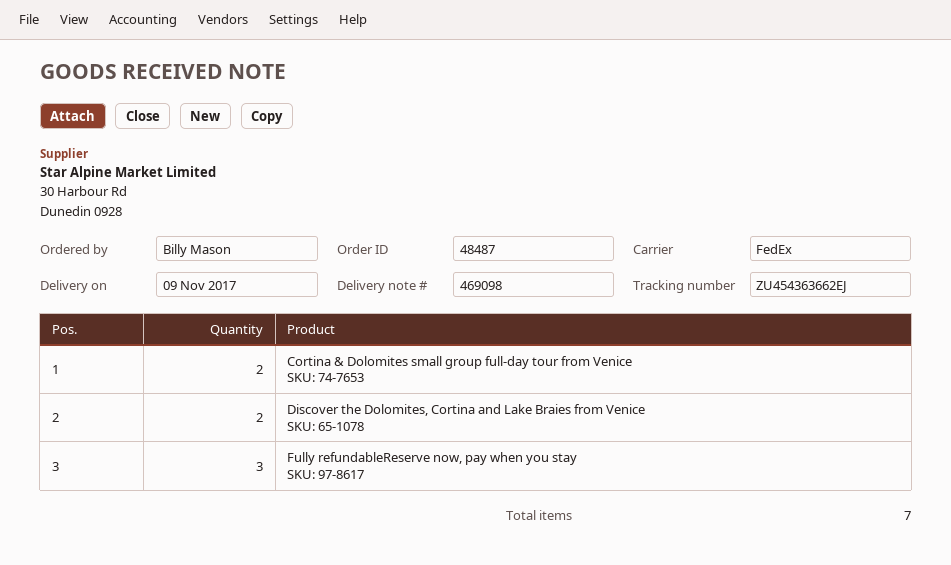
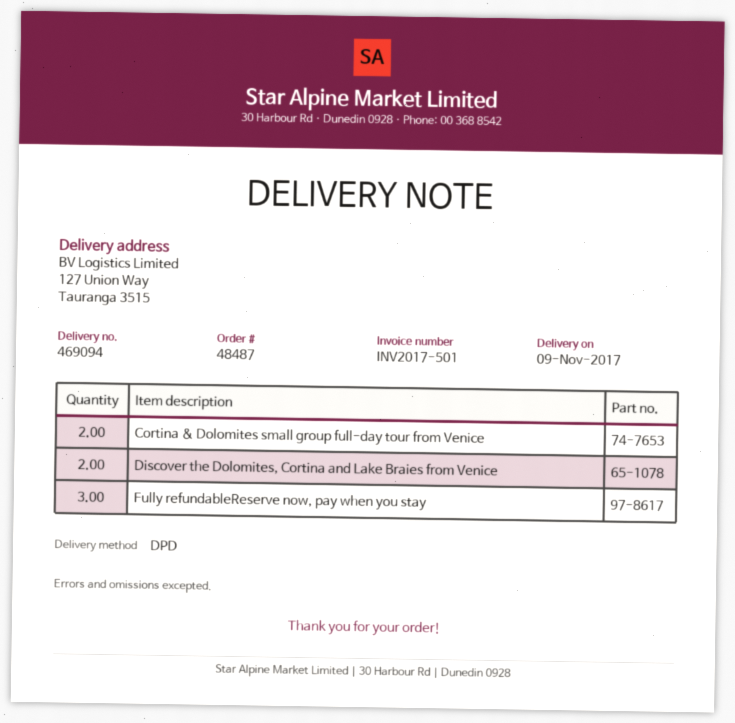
delivery note number: 469098 -> 469094
shipping method: FedEx -> DPD

